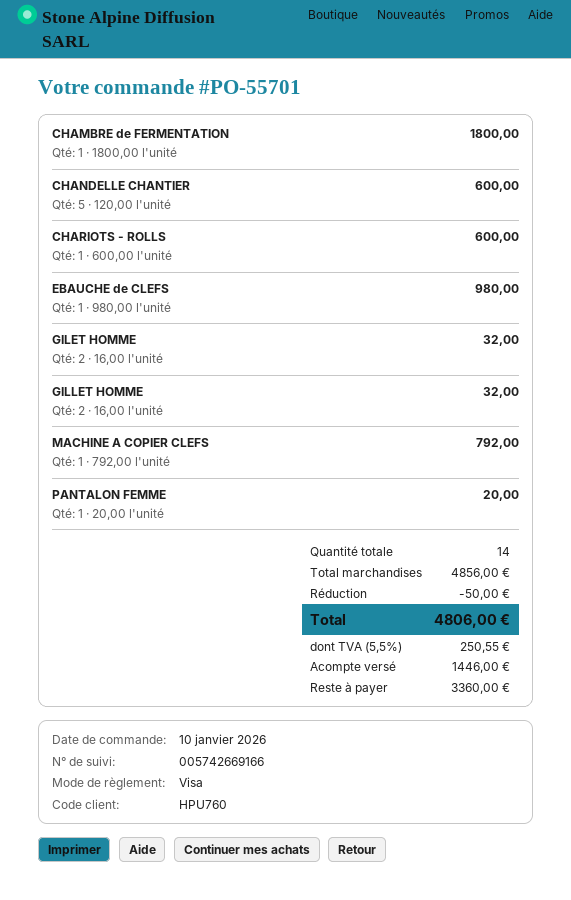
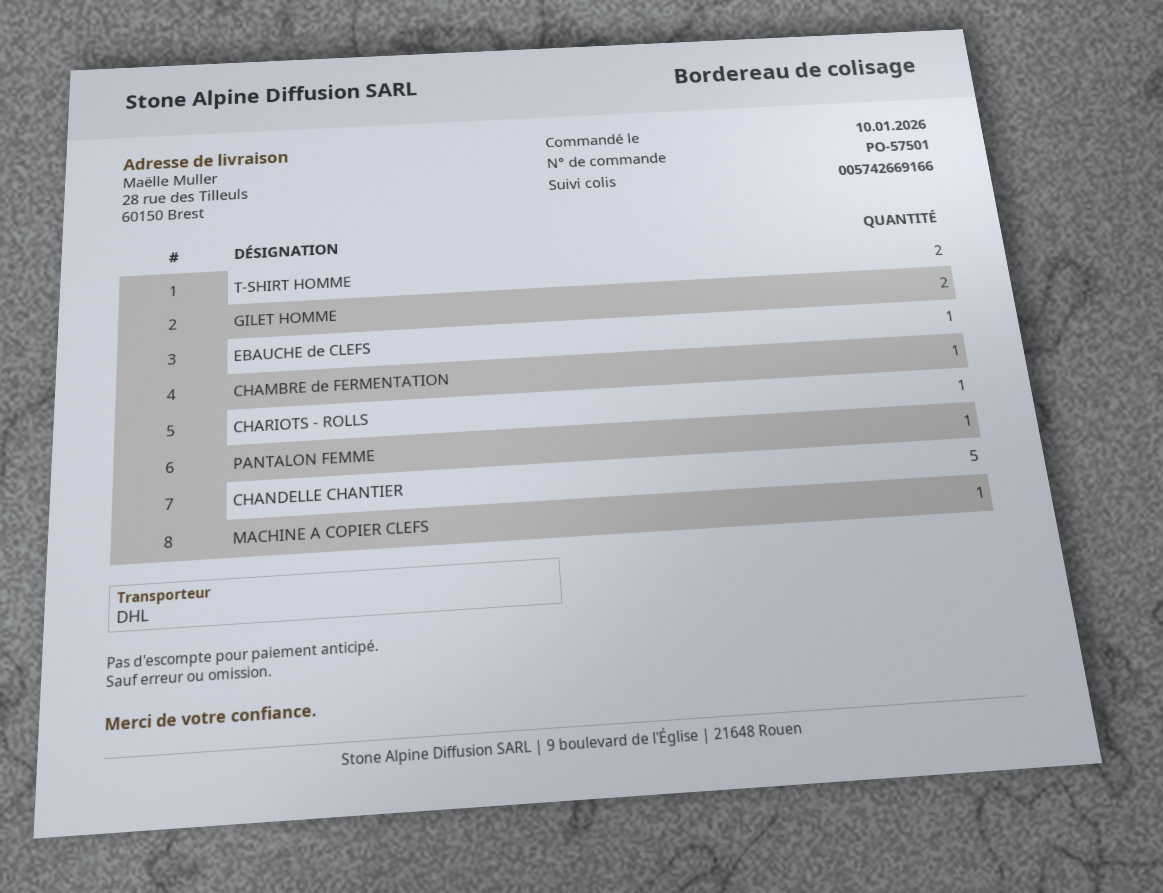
order number: PO-55701 -> PO-57501
GILLET HOMME: 2 -> none
T-SHIRT HOMME: none -> 2

